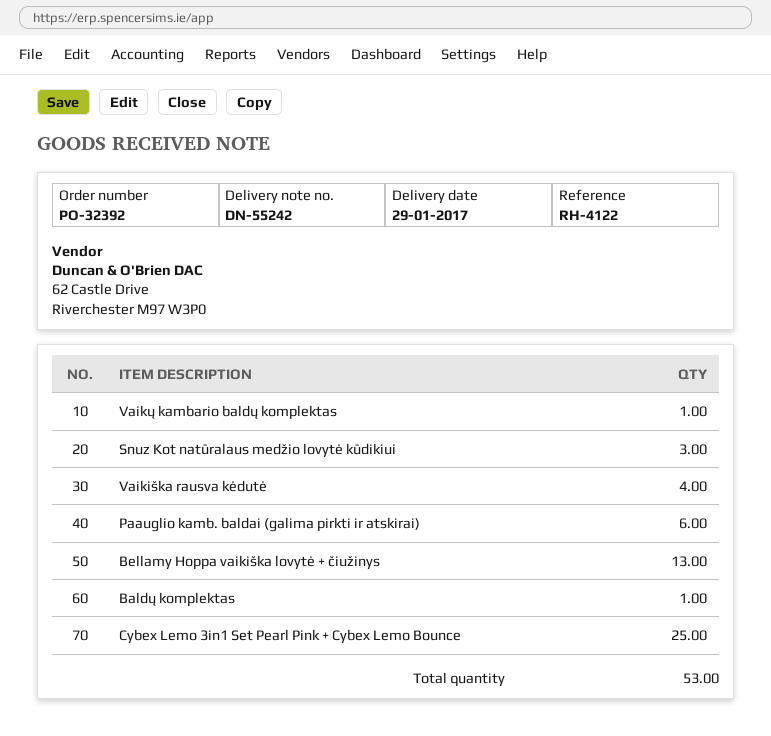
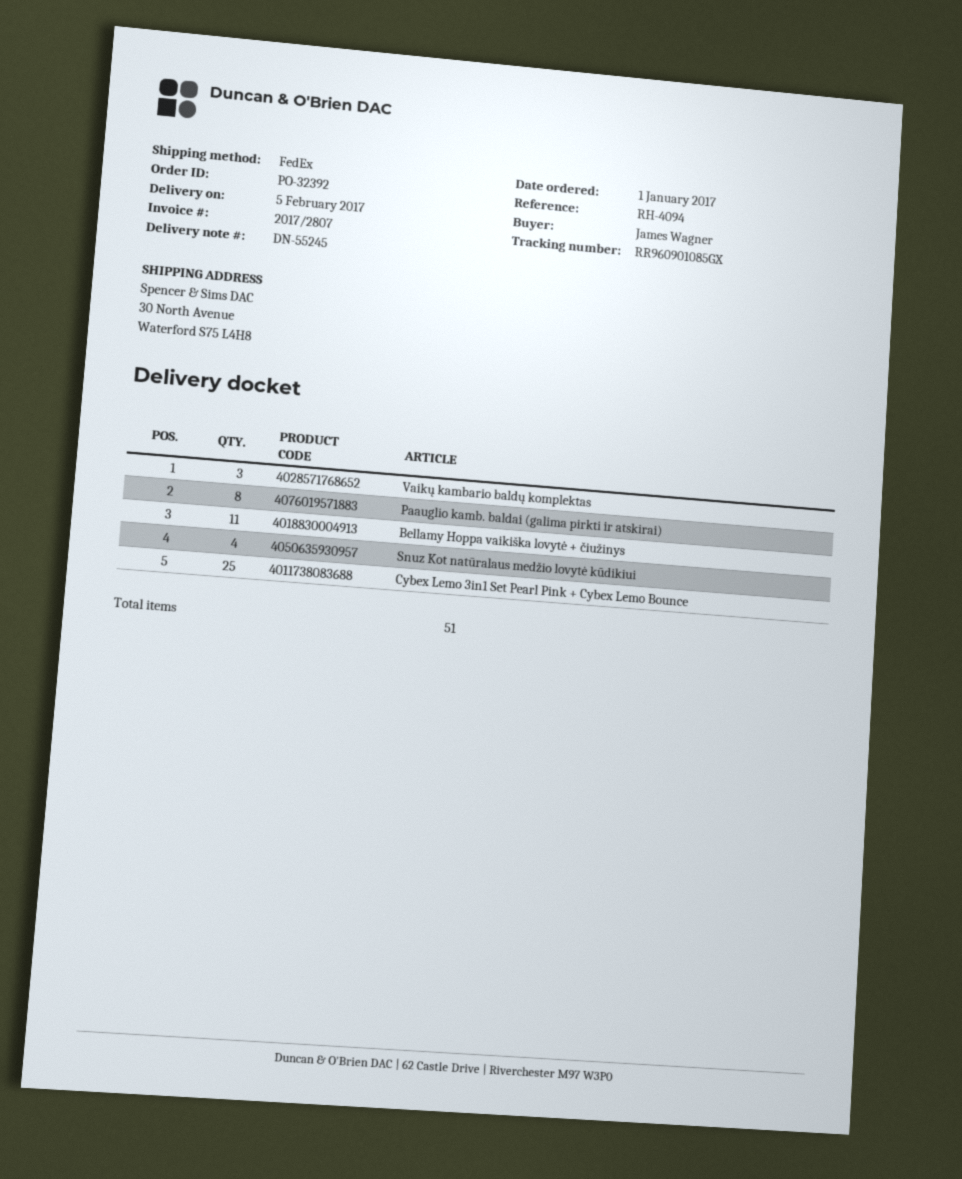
delivery note number: DN-55242 -> DN-55245
delivery date: 2017-01-29 -> 2017-02-05
reference: RH-4122 -> RH-4094
Vaikų kambario baldų komplektas: 1 -> 3
Snuz Kot natūralaus medžio lovytė kūdikiui: 3 -> 4
Vaikiška rausva kėdutė: 4 -> none
Paauglio kamb. baldai (galima pirkti ir atskirai): 6 -> 8
Bellamy Hoppa vaikiška lovytė + čiužinys: 13 -> 11
Baldų komplektas: 1 -> none
total quantity: 53 -> 51

